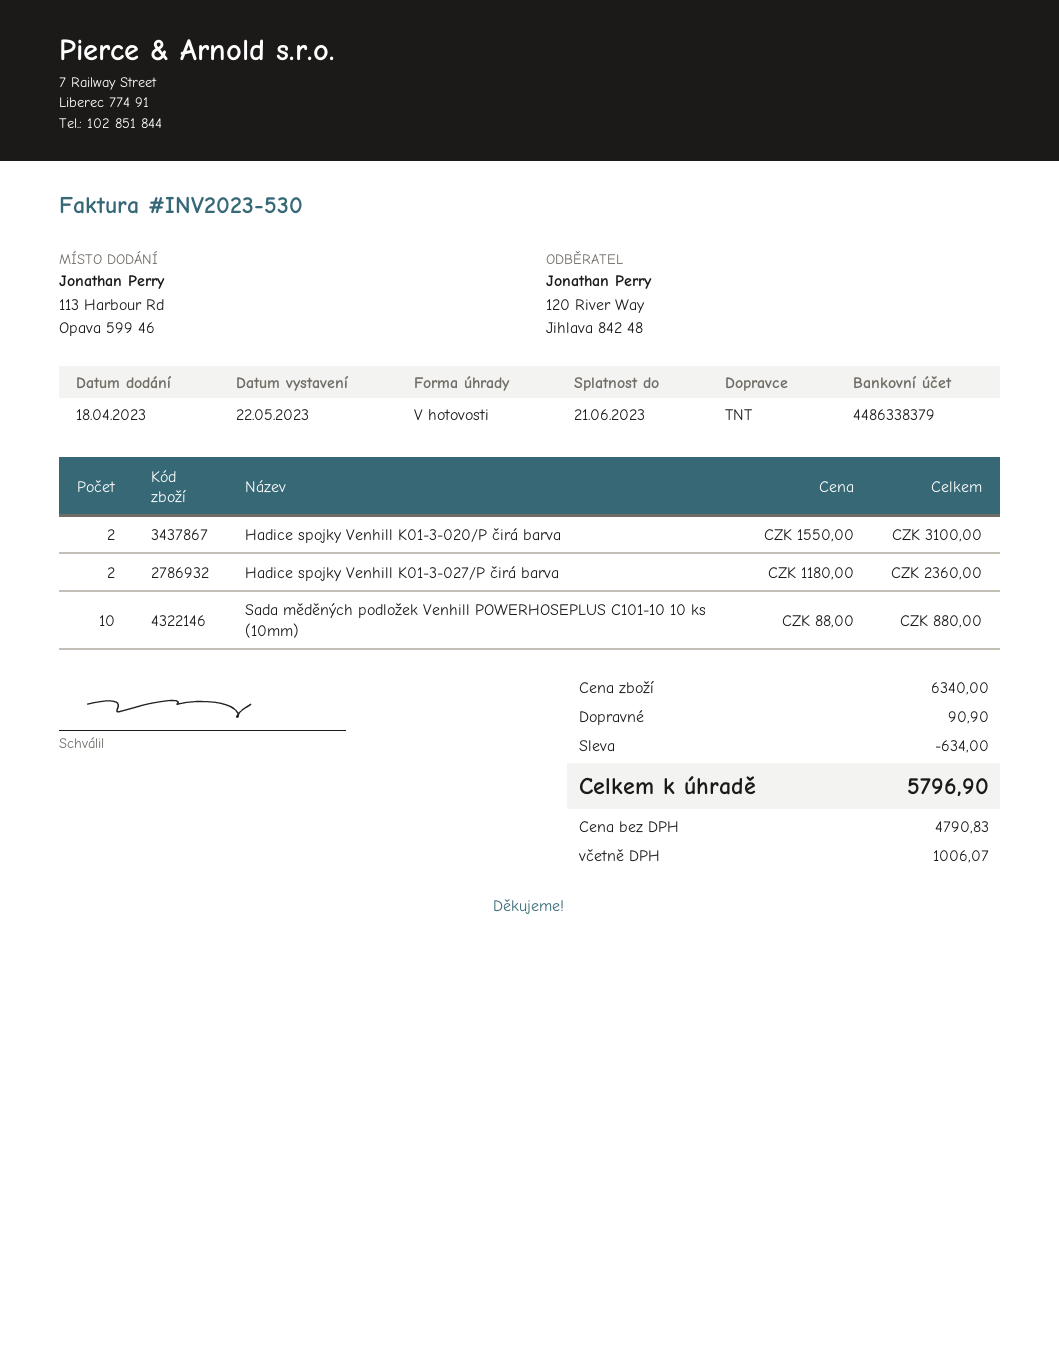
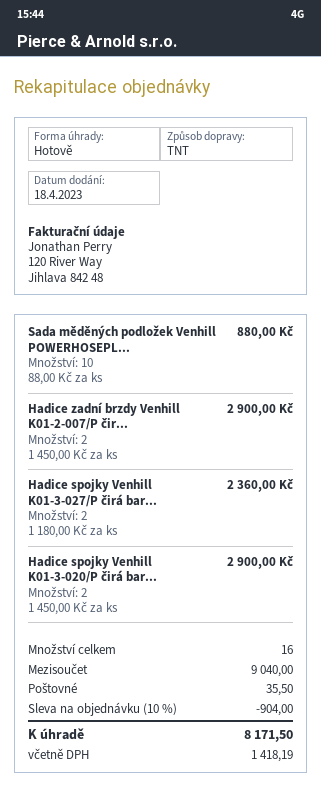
Hadice spojky Venhill K01-3-020/P čirá barva: 2 x 1550.00 = 3100.00 -> 2 x 1450.00 = 2900.00
Hadice zadní brzdy Venhill K01-2-007/P čir...: none -> 2 x 1450.00 = 2900.00
subtotal: 6340.00 -> 9040.00
discount: 634.00 -> 904.00
shipping: 90.90 -> 35.50
tax: 1006.07 -> 1418.19
total: 5796.90 -> 8171.50

